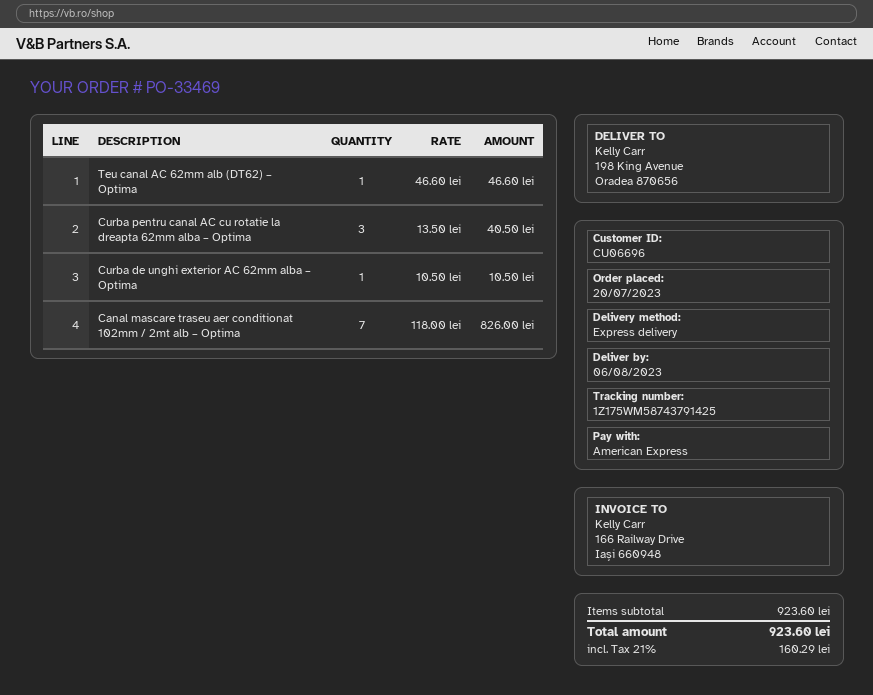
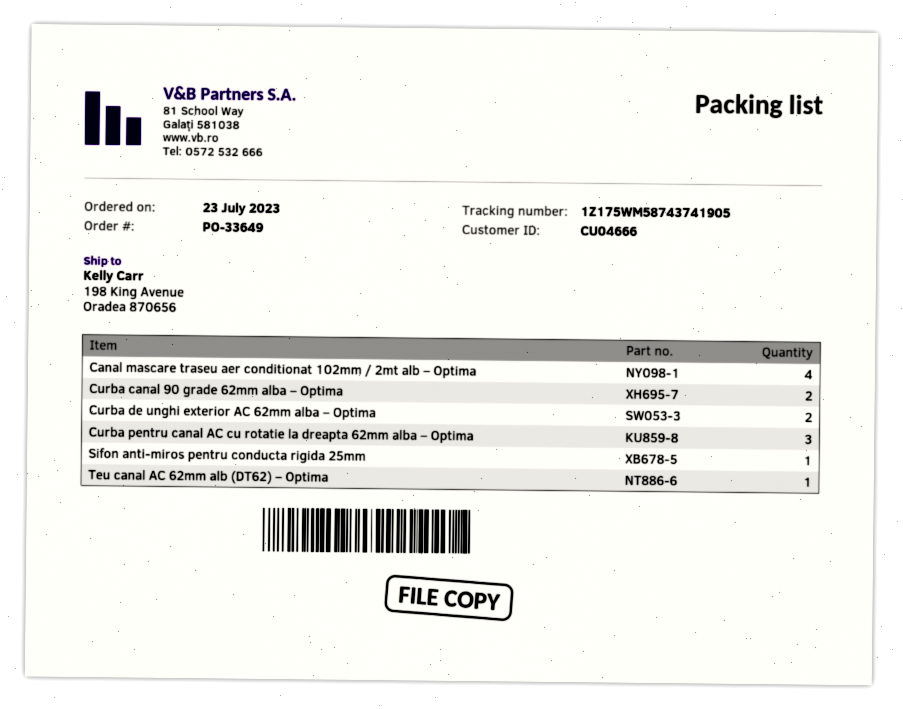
order number: PO-33469 -> PO-33649
order date: 2023-07-20 -> 2023-07-23
customer number: CU06696 -> CU04666
tracking number: 1Z175WM58743791425 -> 1Z175WM58743741905
Curba de unghi exterior AC 62mm alba – Optima: 1 -> 2
Canal mascare traseu aer conditionat 102mm / 2mt alb – Optima: 7 -> 4
Curba canal 90 grade 62mm alba – Optima: none -> 2
Sifon anti-miros pentru conducta rigida 25mm: none -> 1

